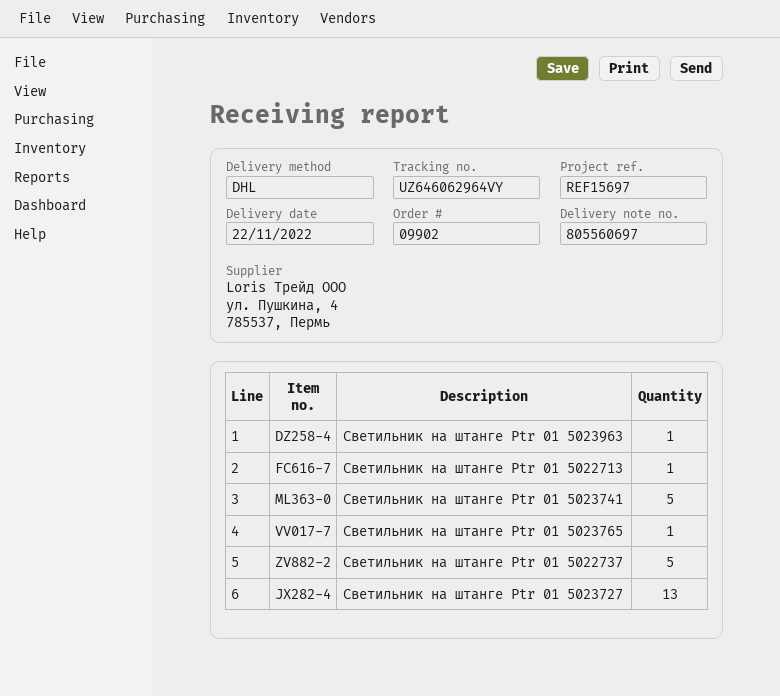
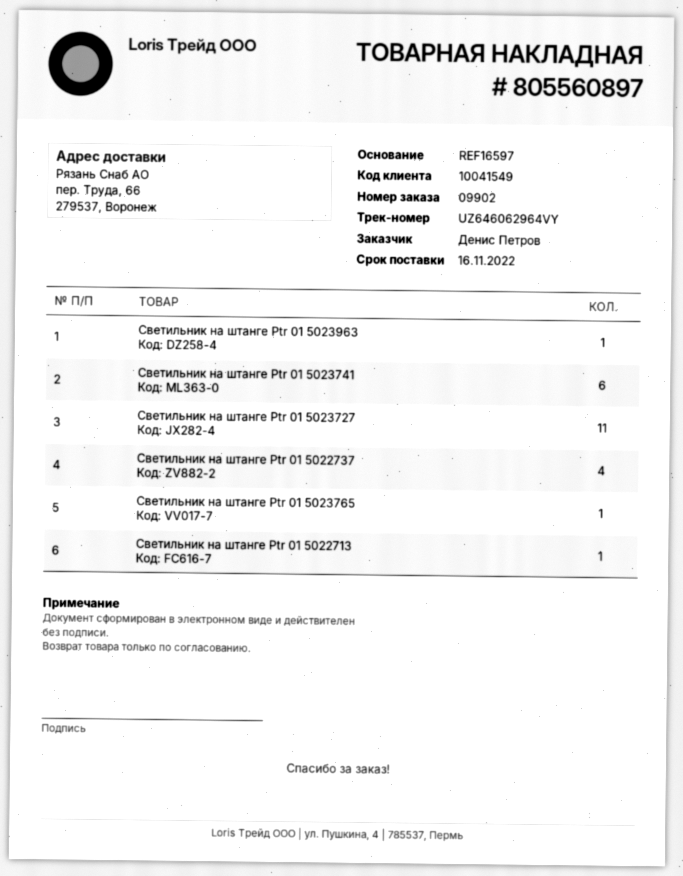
delivery note number: 805560697 -> 805560897
delivery date: 2022-11-22 -> 2022-11-16
reference: REF15697 -> REF16597
Светильник на штанге Ptr 01 5023741: 5 -> 6
Светильник на штанге Ptr 01 5022737: 5 -> 4
Светильник на штанге Ptr 01 5023727: 13 -> 11

